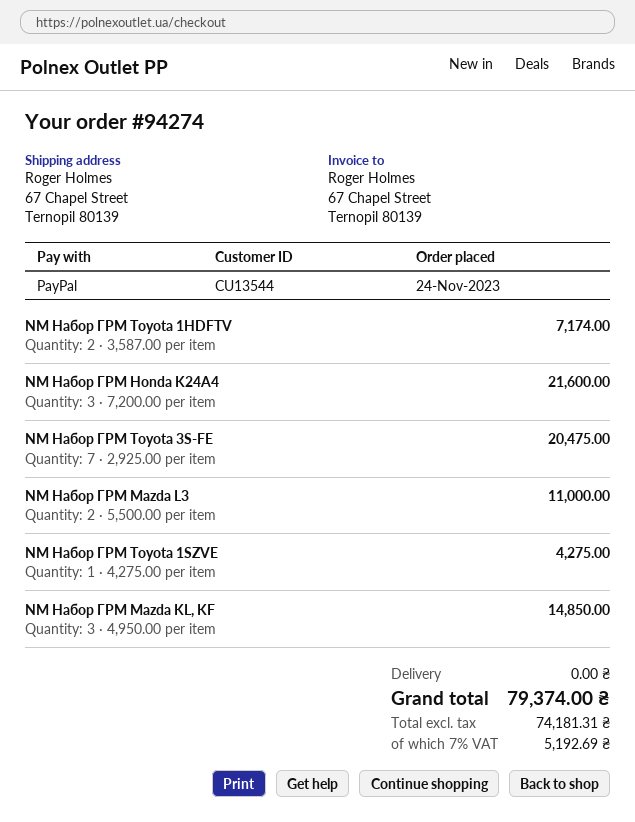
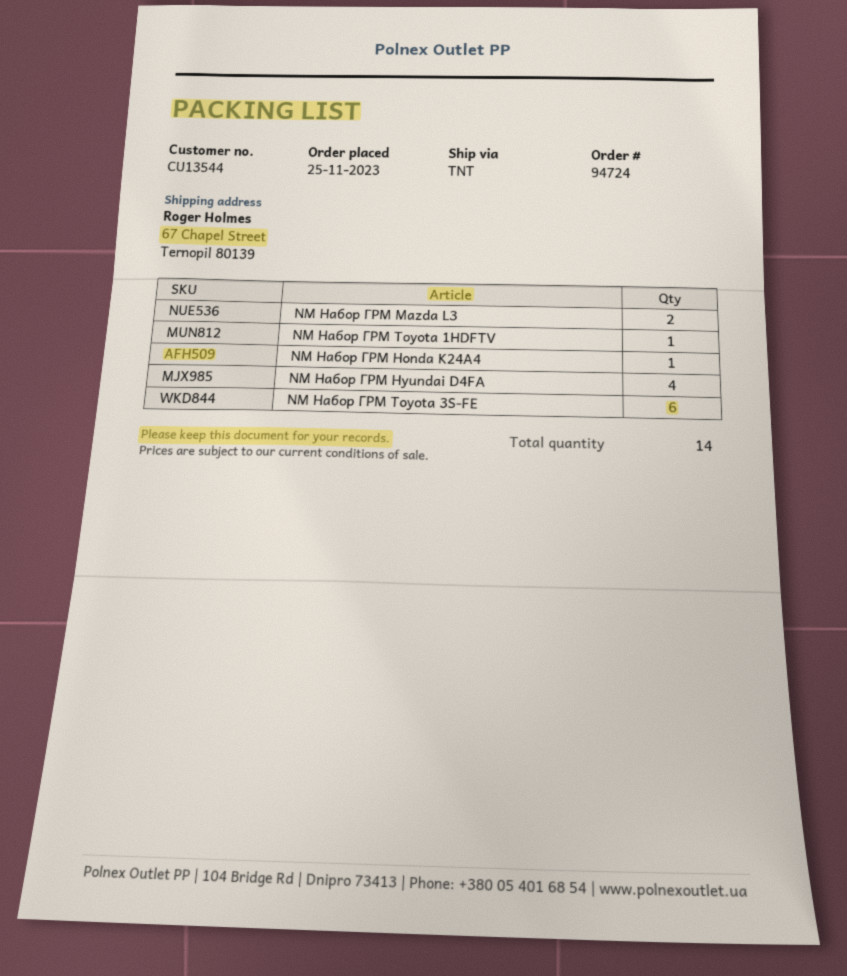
order number: 94274 -> 94724
order date: 2023-11-24 -> 2023-11-25
NM Набор ГРМ Toyota 1HDFTV: 2 -> 1
NM Набор ГРМ Honda K24A4: 3 -> 1
NM Набор ГРМ Toyota 3S-FE: 7 -> 6
NM Набор ГРМ Toyota 1SZVE: 1 -> none
NM Набор ГРМ Mazda KL, KF: 3 -> none
NM Набор ГРМ Hyundai D4FA: none -> 4

